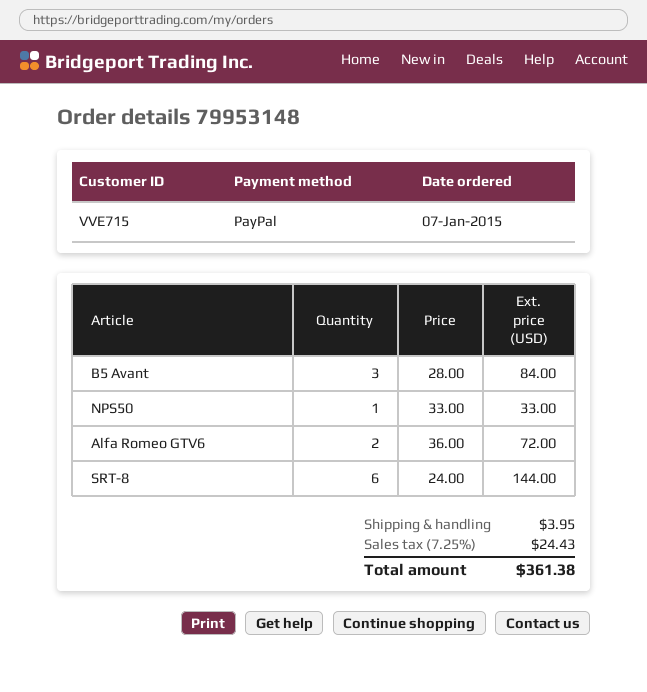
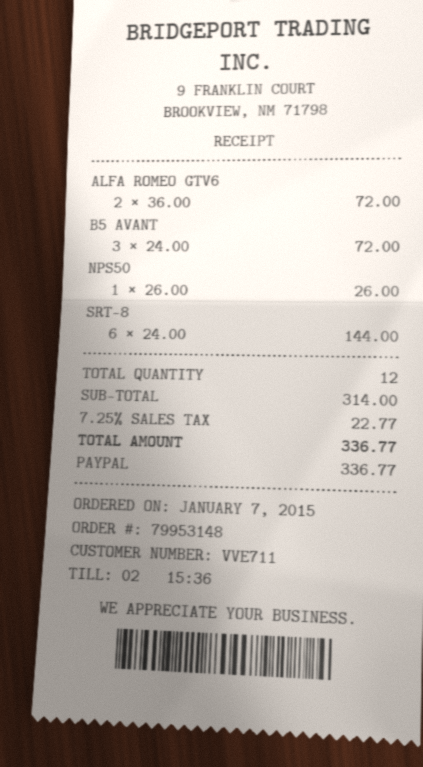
customer number: VVE715 -> VVE711
B5 Avant: 3 x 28.00 = 84.00 -> 3 x 24.00 = 72.00
NPS50: 1 x 33.00 = 33.00 -> 1 x 26.00 = 26.00
shipping: 3.95 -> none
tax: 7.25% = 24.43 -> 7.25% = 22.77
total: 361.38 -> 336.77

